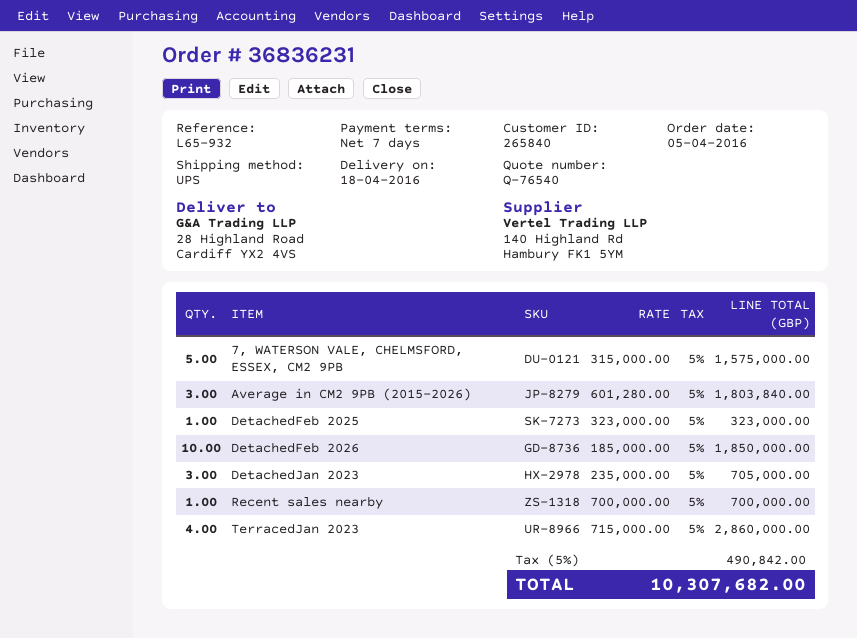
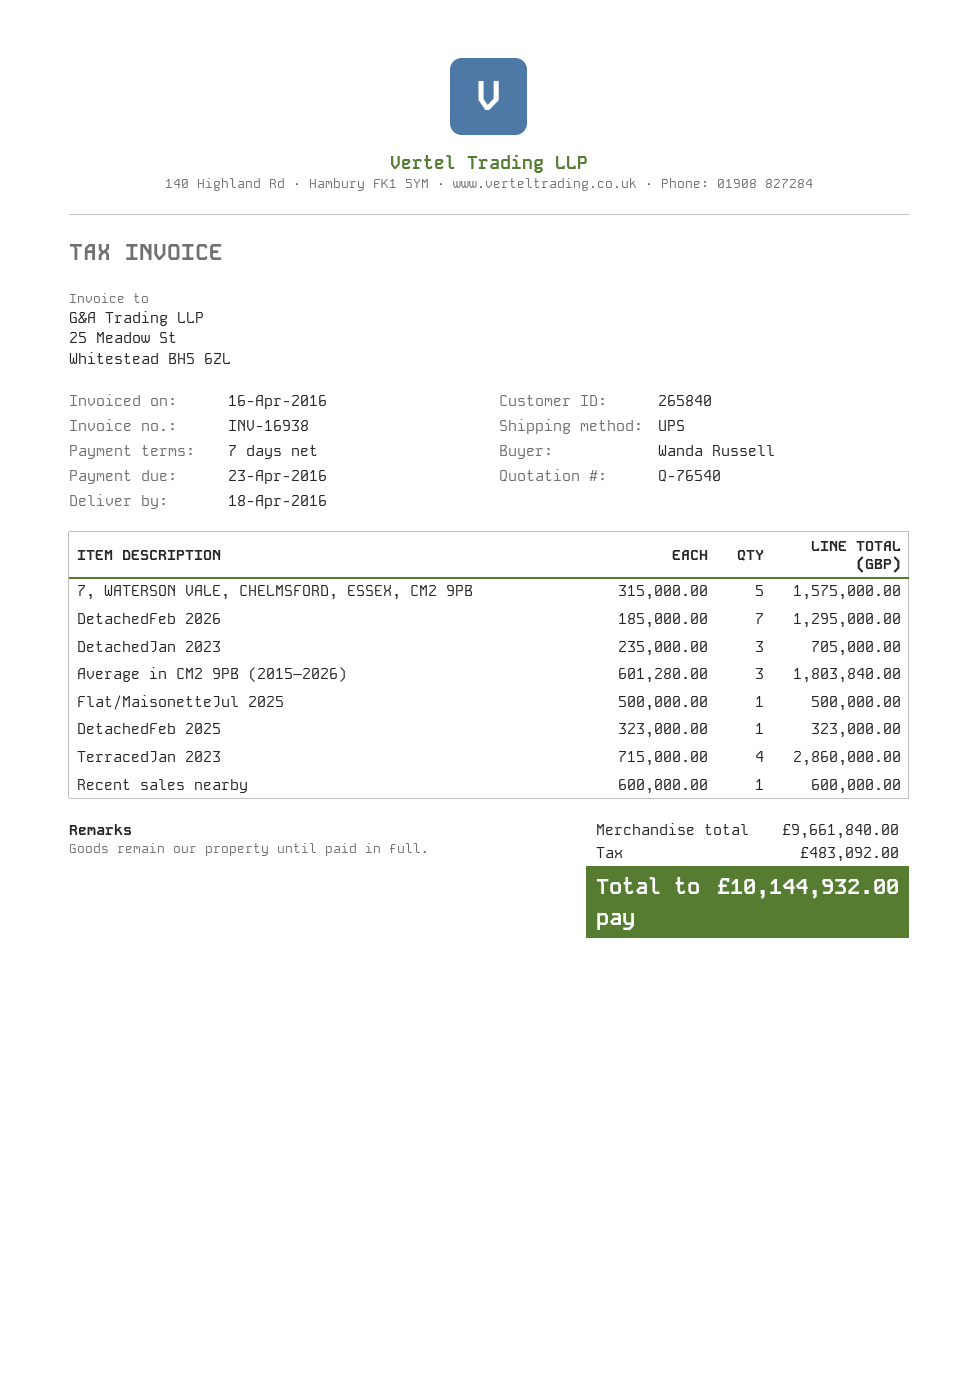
DetachedFeb 2026: 10 x 185000.00 = 1850000.00 -> 7 x 185000.00 = 1295000.00
Recent sales nearby: 1 x 700000.00 = 700000.00 -> 1 x 600000.00 = 600000.00
Flat/MaisonetteJul 2025: none -> 1 x 500000.00 = 500000.00
tax: 490842.00 -> 483092.00
total: 10307682.00 -> 10144932.00

